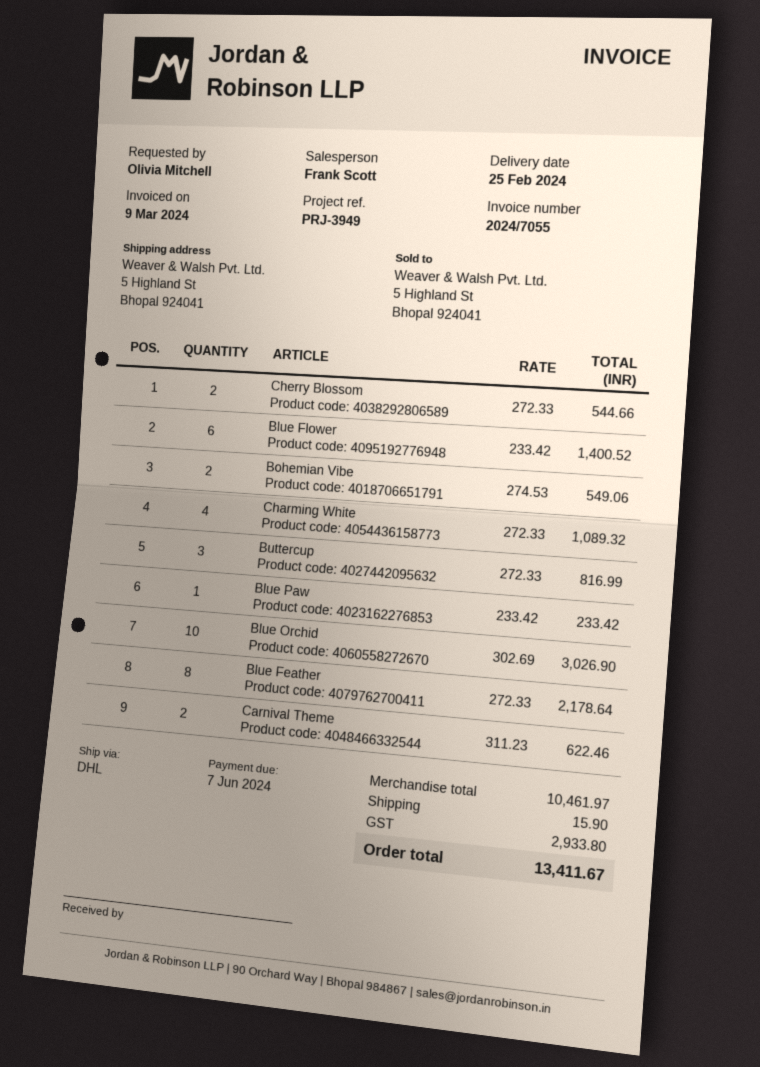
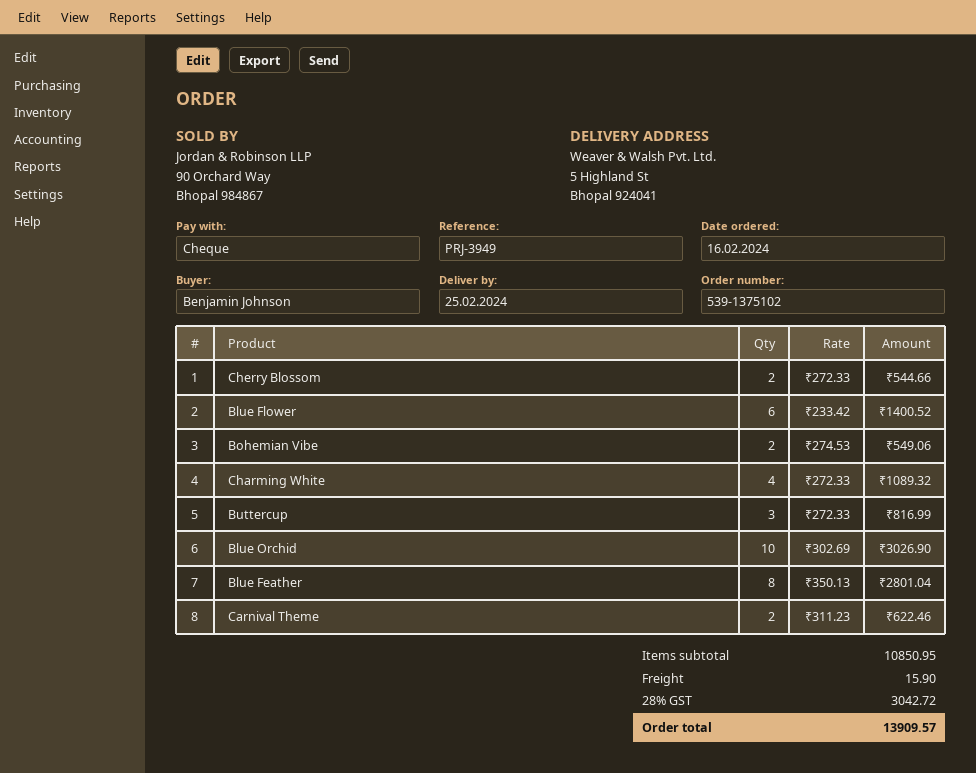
ordered by: Olivia Mitchell -> Benjamin Johnson
Blue Paw: 1 x 233.42 = 233.42 -> none
Blue Feather: 8 x 272.33 = 2178.64 -> 8 x 350.13 = 2801.04
subtotal: 10461.97 -> 10850.95
tax: 2933.80 -> 3042.72
total: 13411.67 -> 13909.57

